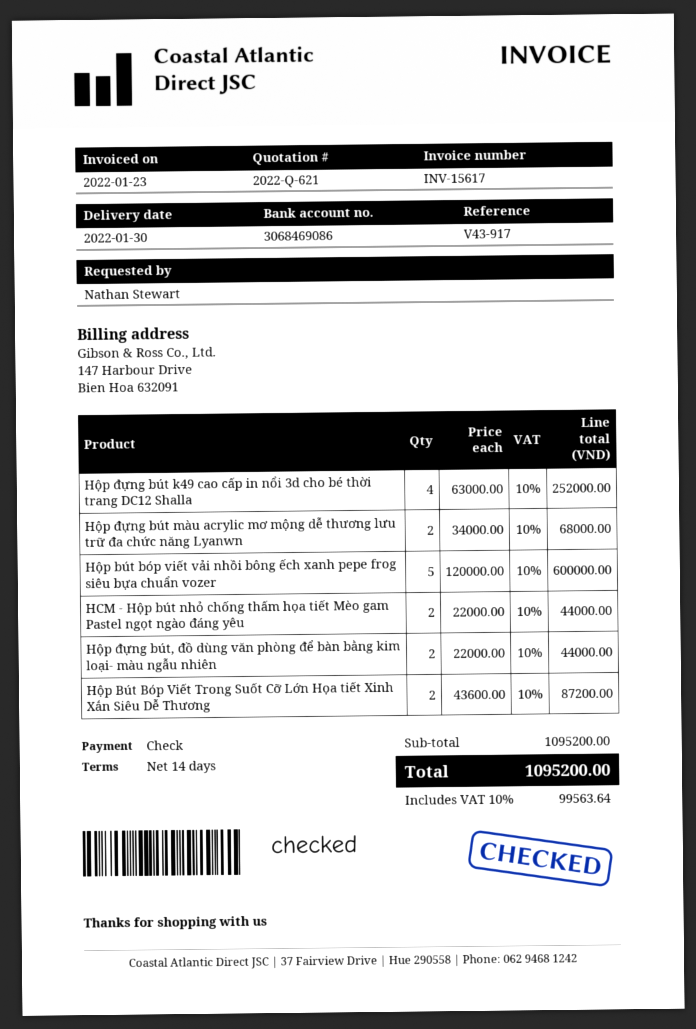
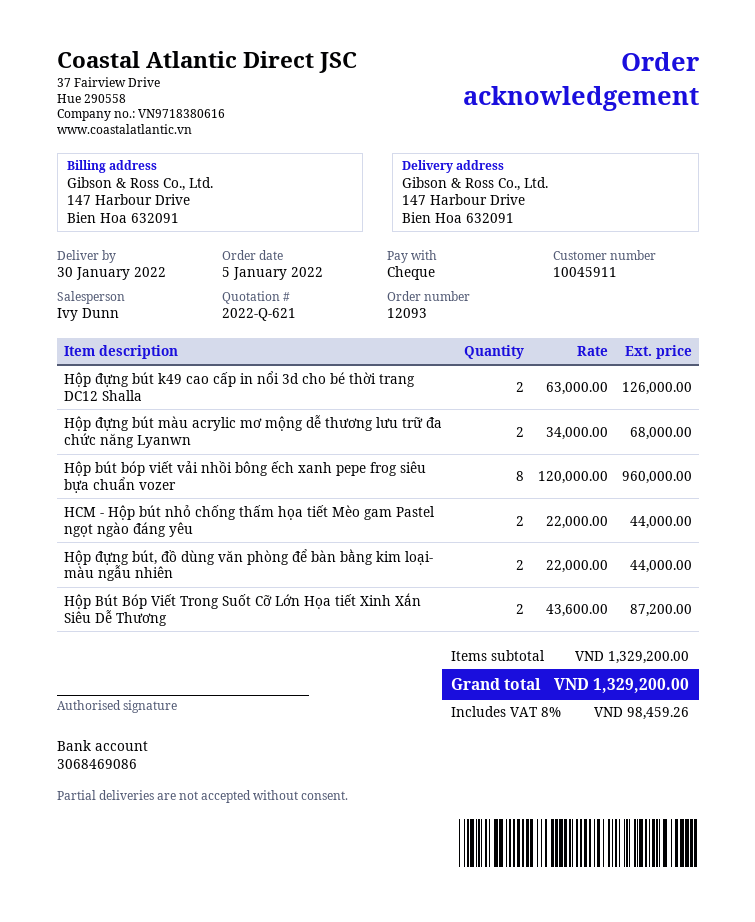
Hộp đựng bút k49 cao cấp in nổi 3d cho bé thời trang DC12 Shalla: 4 x 63000.00 = 252000.00 -> 2 x 63000.00 = 126000.00
Hộp bút bóp viết vải nhồi bông ếch xanh pepe frog siêu bựa chuẩn vozer: 5 x 120000.00 = 600000.00 -> 8 x 120000.00 = 960000.00
subtotal: 1095200.00 -> 1329200.00
tax: 10% = 99563.64 -> 8% = 98459.26
total: 1095200.00 -> 1329200.00

